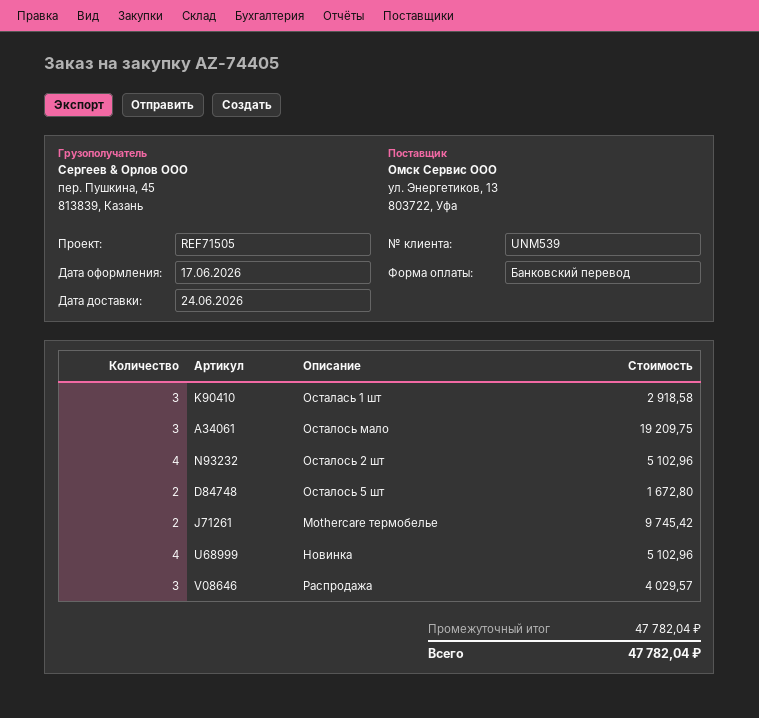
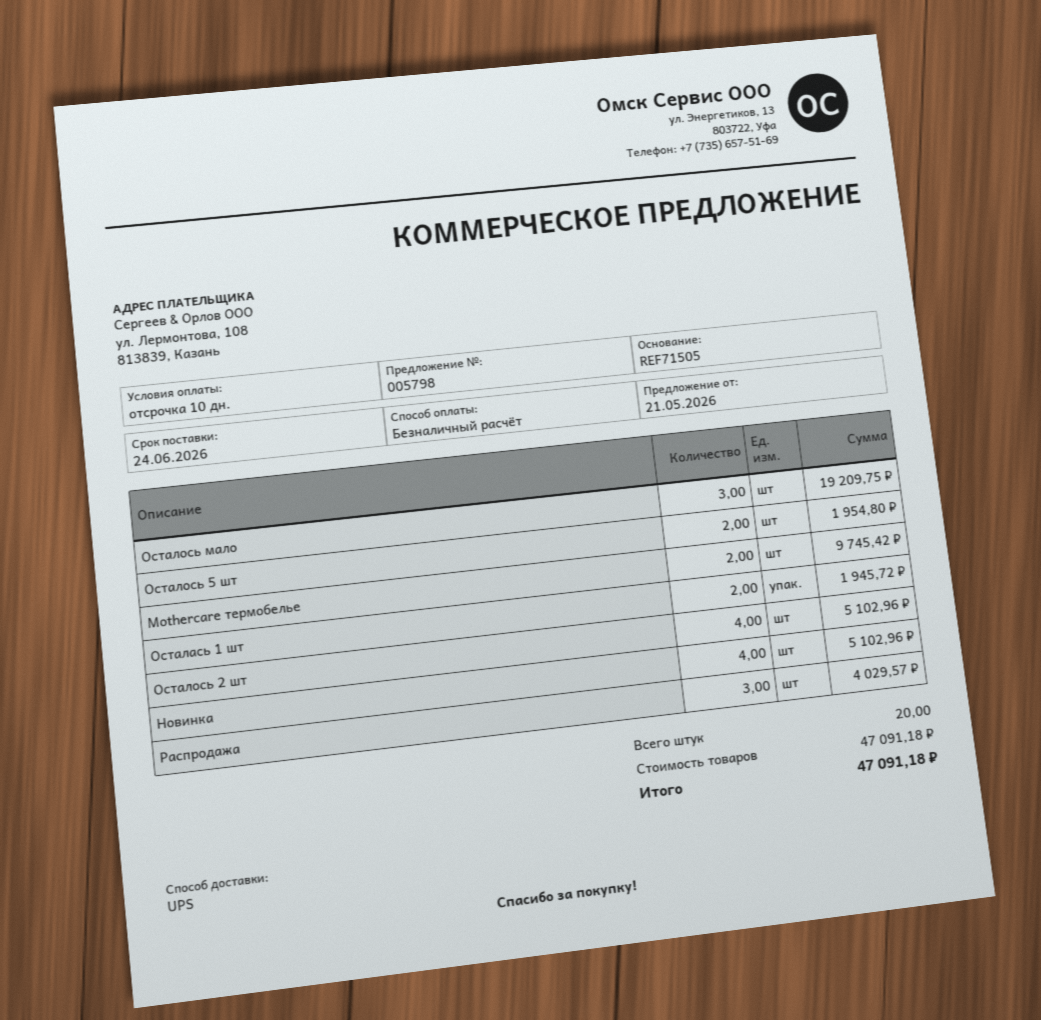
Осталась 1 шт: 3 for 2918.58 -> 2 for 1945.72
Осталось 5 шт: 2 for 1672.80 -> 2 for 1954.80
subtotal: 47782.04 -> 47091.18
total: 47782.04 -> 47091.18

